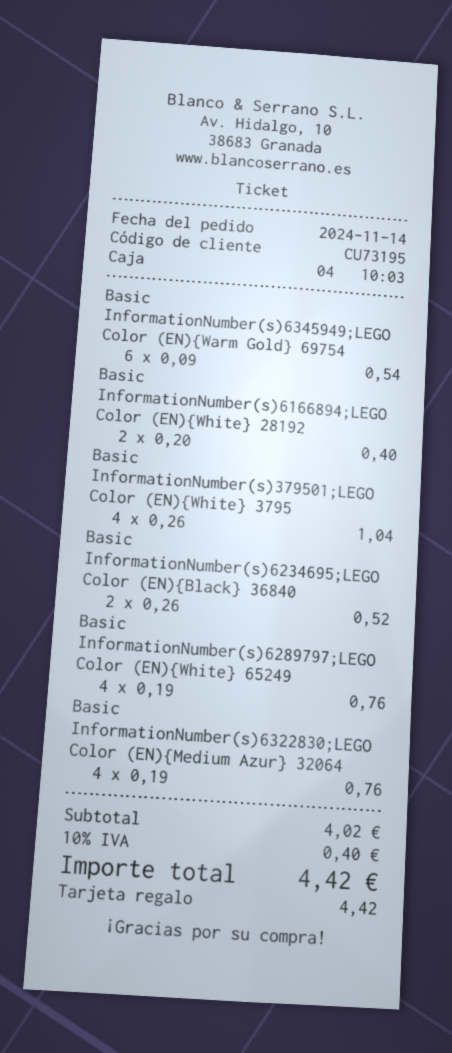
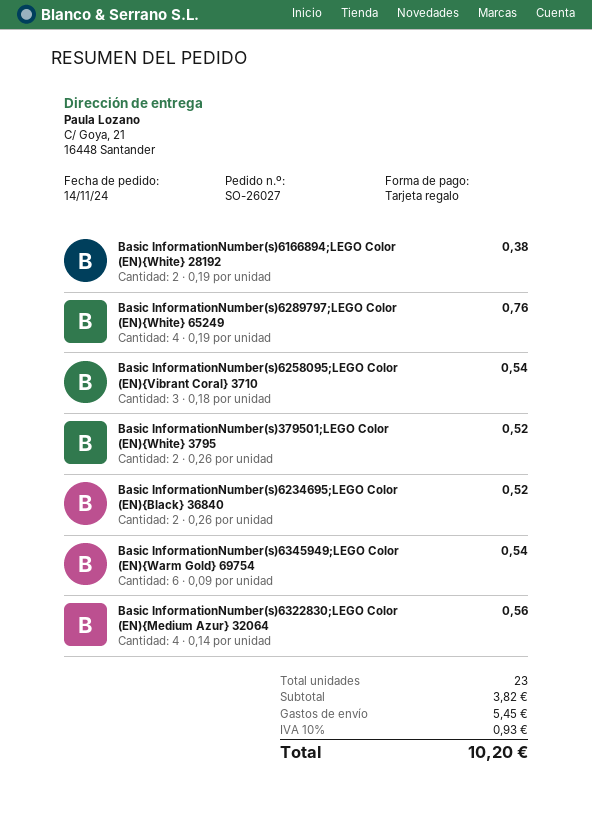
Basic InformationNumber(s)6166894;LEGO Color (EN){White} 28192: 2 x 0.20 = 0.40 -> 2 x 0.19 = 0.38
Basic InformationNumber(s)379501;LEGO Color (EN){White} 3795: 4 x 0.26 = 1.04 -> 2 x 0.26 = 0.52
Basic InformationNumber(s)6322830;LEGO Color (EN){Medium Azur} 32064: 4 x 0.19 = 0.76 -> 4 x 0.14 = 0.56
Basic InformationNumber(s)6258095;LEGO Color (EN){Vibrant Coral} 3710: none -> 3 x 0.18 = 0.54
subtotal: 4.02 -> 3.82
shipping: none -> 5.45
tax: 10% = 0.40 -> 10% = 0.93
total: 4.42 -> 10.20

